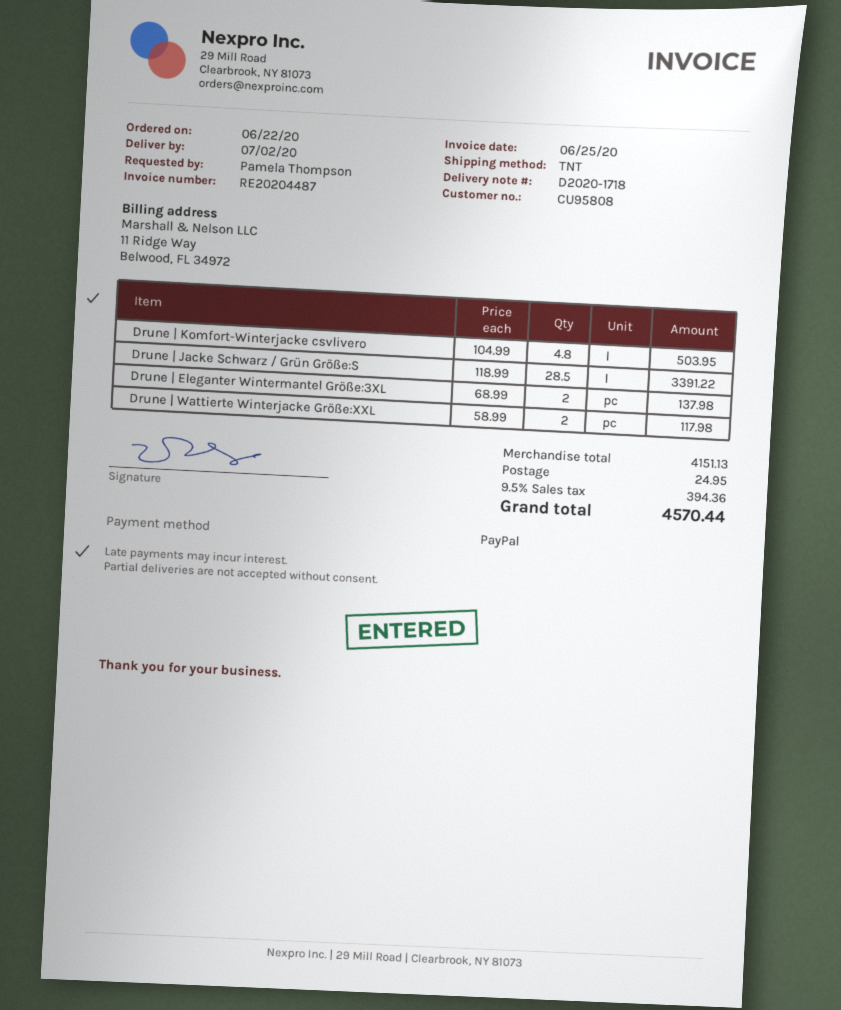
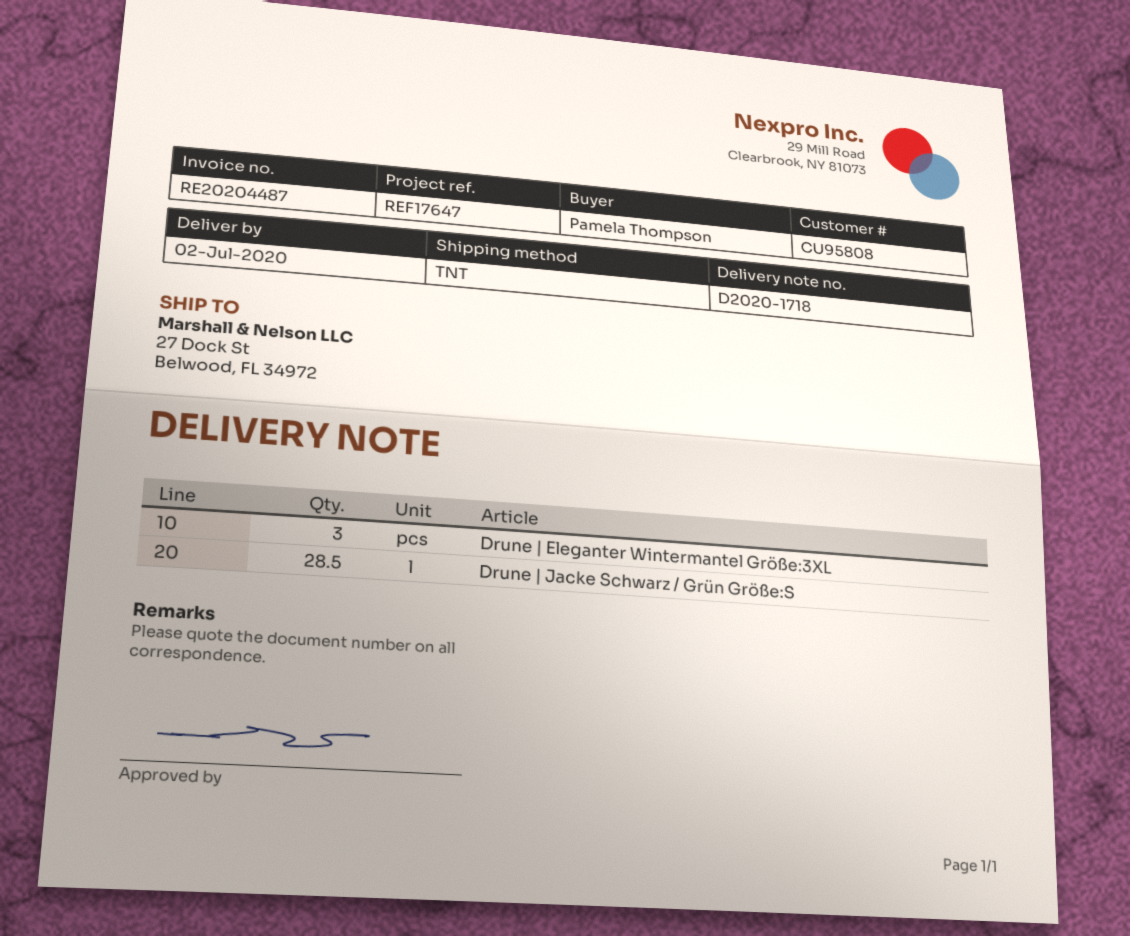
Drune | Komfort-Winterjacke csvlivero: 4.8 -> none
Drune | Eleganter Wintermantel Größe:3XL: 2 -> 3
Drune | Wattierte Winterjacke Größe:XXL: 2 -> none

